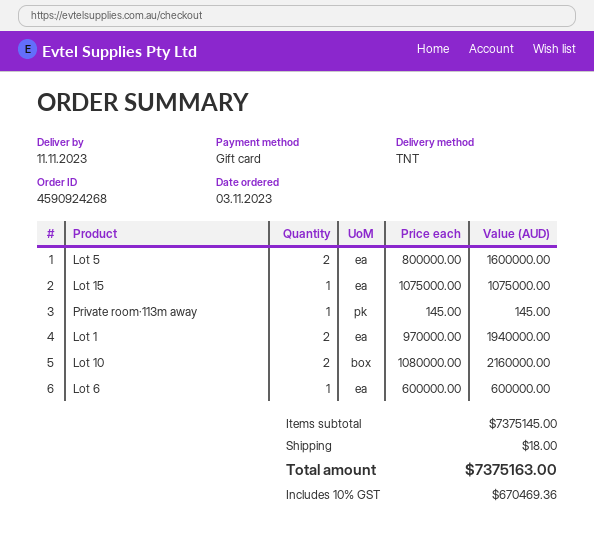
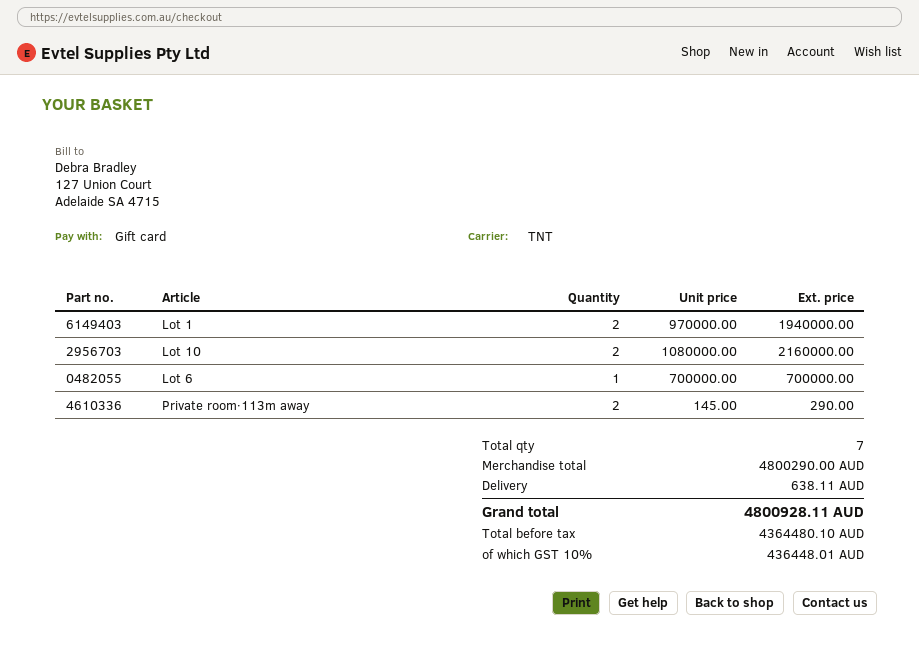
Lot 5: 2 x 800000.00 = 1600000.00 -> none
Lot 15: 1 x 1075000.00 = 1075000.00 -> none
Private room·113m away: 1 x 145.00 = 145.00 -> 2 x 145.00 = 290.00
Lot 6: 1 x 600000.00 = 600000.00 -> 1 x 700000.00 = 700000.00
subtotal: 7375145.00 -> 4800290.00
shipping: 18.00 -> 638.11
tax: 10% = 670469.36 -> 10% = 436448.01
total: 7375163.00 -> 4800928.11

